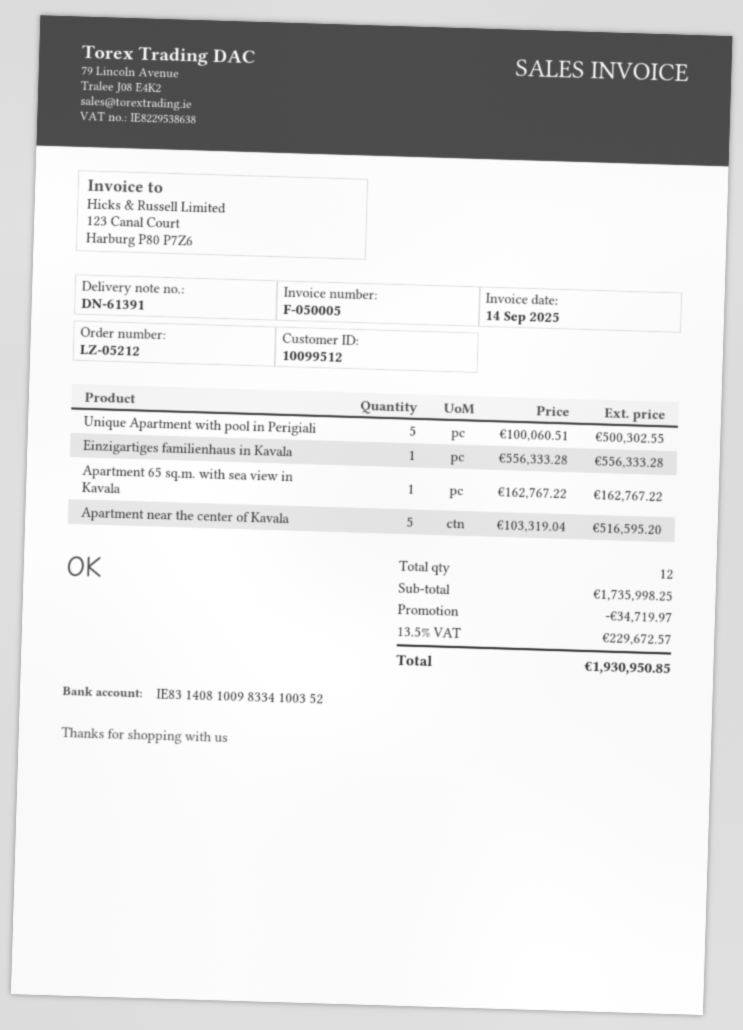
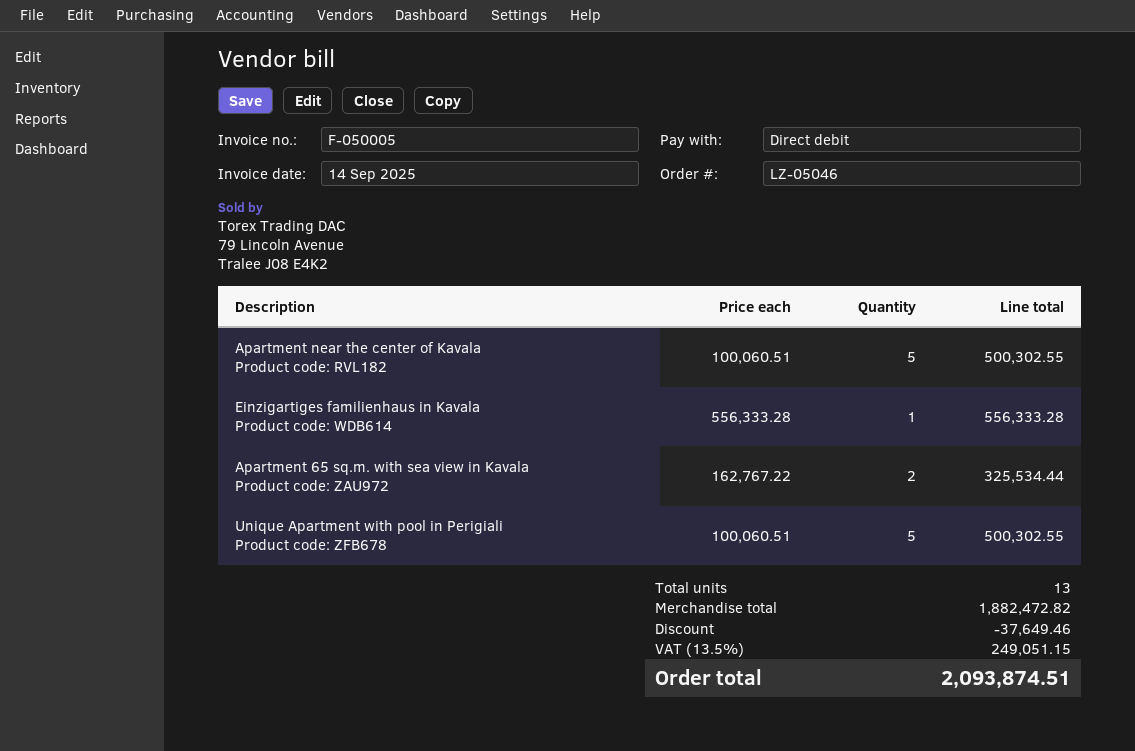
order number: LZ-05212 -> LZ-05046
Apartment 65 sq.m. with sea view in Kavala: 1 x 162767.22 = 162767.22 -> 2 x 162767.22 = 325534.44
Apartment near the center of Kavala: 5 x 103319.04 = 516595.20 -> 5 x 100060.51 = 500302.55
total quantity: 12 -> 13
subtotal: 1735998.25 -> 1882472.82
discount: 34719.97 -> 37649.46
tax: 13.5% = 229672.57 -> 13.5% = 249051.15
total: 1930950.85 -> 2093874.51

